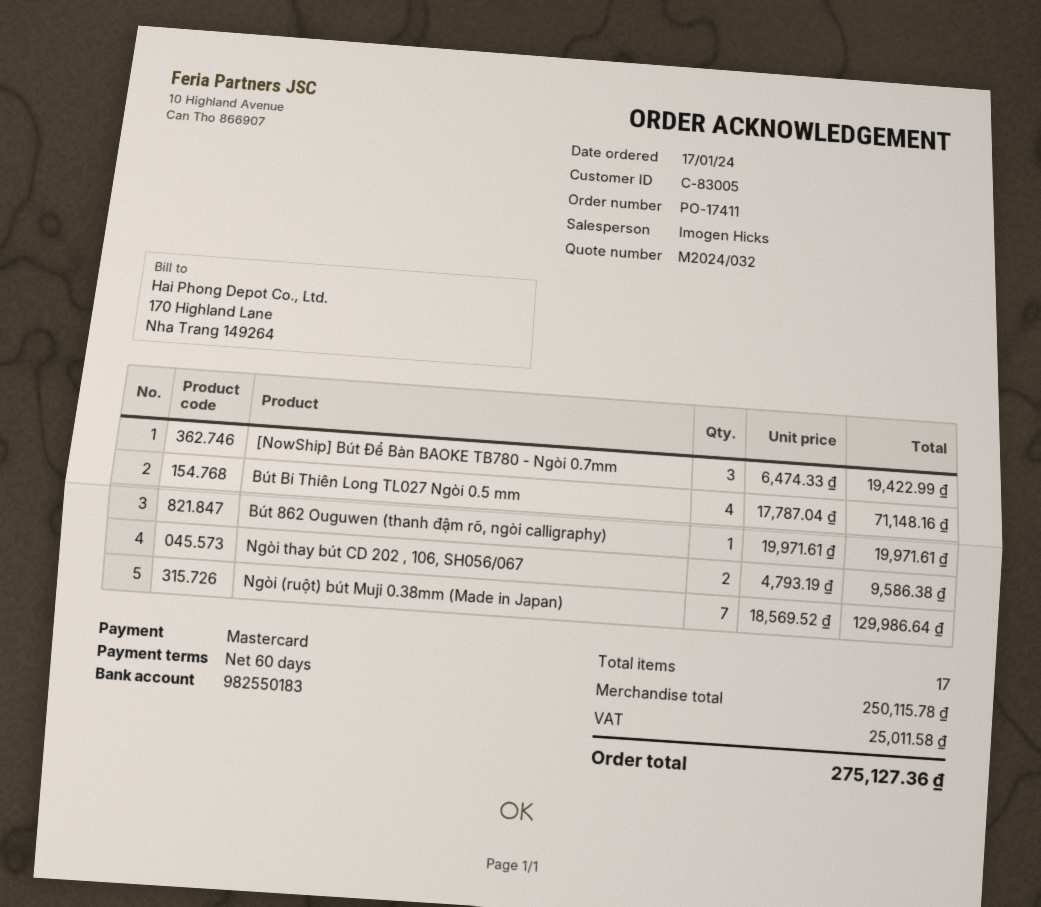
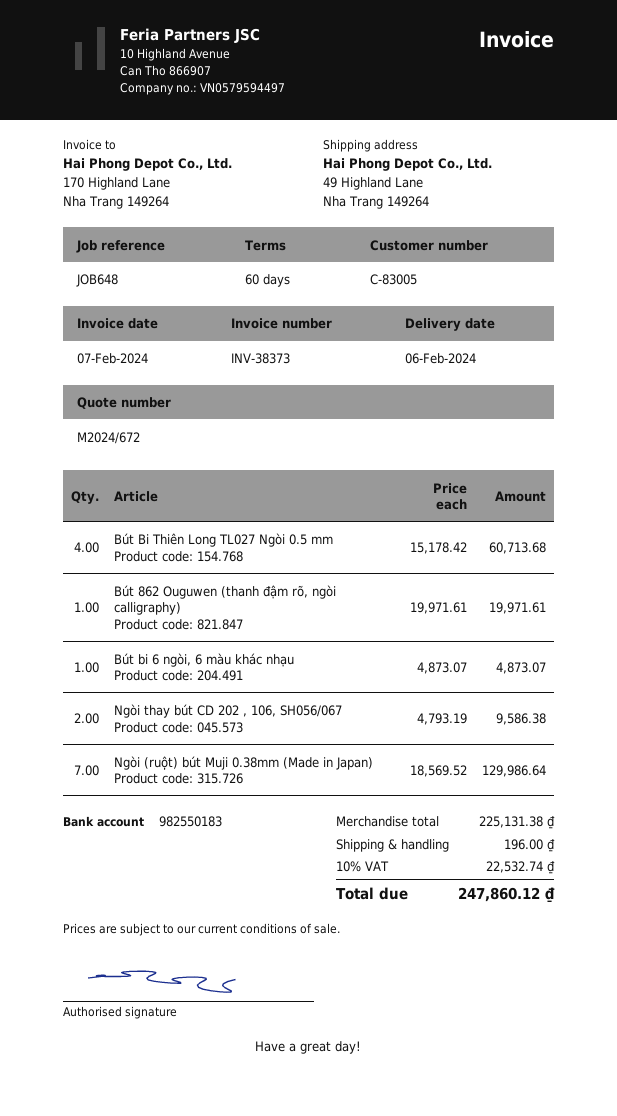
quote number: M2024/032 -> M2024/672
[NowShip] Bút Để Bàn BAOKE TB780 - Ngòi 0.7mm: 3 x 6474.33 = 19422.99 -> none
Bút Bi Thiên Long TL027 Ngòi 0.5 mm: 4 x 17787.04 = 71148.16 -> 4 x 15178.42 = 60713.68
Bút bi 6 ngòi, 6 màu khác nhạu: none -> 1 x 4873.07 = 4873.07
subtotal: 250115.78 -> 225131.38
shipping: none -> 196.00
tax: 25011.58 -> 22532.74
total: 275127.36 -> 247860.12

